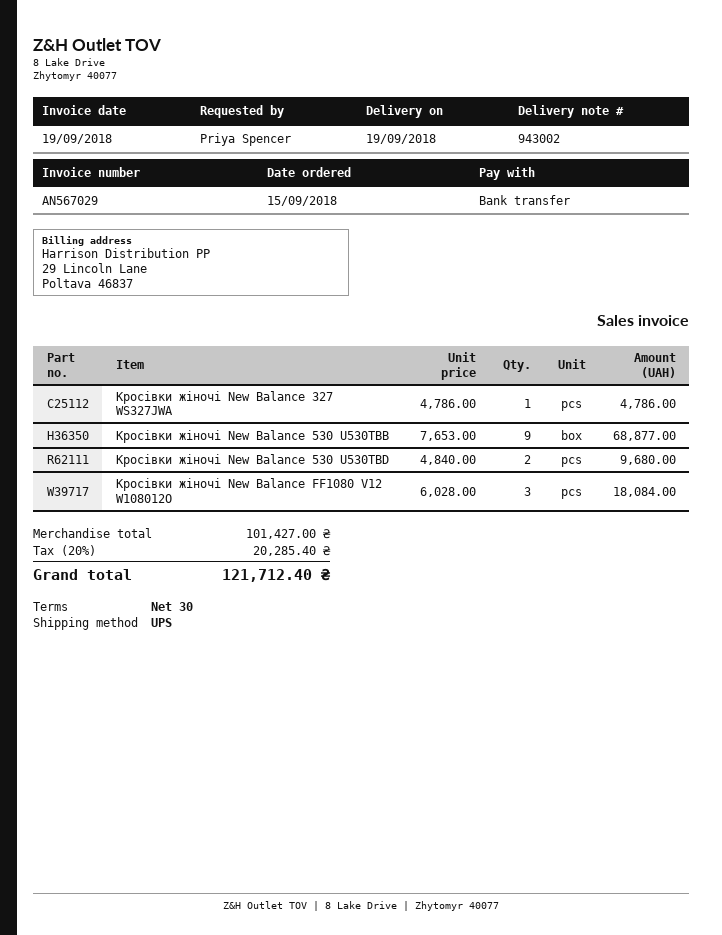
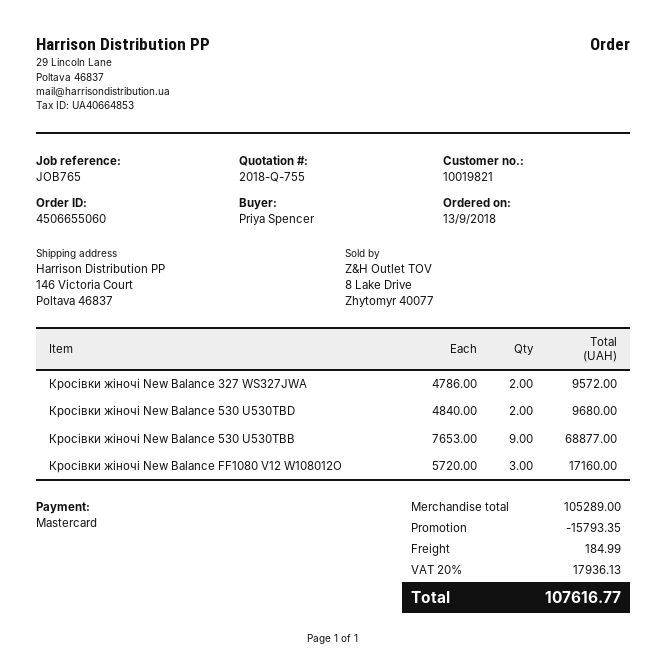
order date: 2018-09-15 -> 2018-09-13
payment method: bank transfer -> Mastercard
Кросівки жіночі New Balance 327 WS327JWA: 1 x 4786.00 = 4786.00 -> 2 x 4786.00 = 9572.00
Кросівки жіночі New Balance FF1080 V12 W108012O: 3 x 6028.00 = 18084.00 -> 3 x 5720.00 = 17160.00
subtotal: 101427.00 -> 105289.00
discount: none -> 15793.35
shipping: none -> 184.99
tax: 20% = 20285.40 -> 20% = 17936.13
total: 121712.40 -> 107616.77

